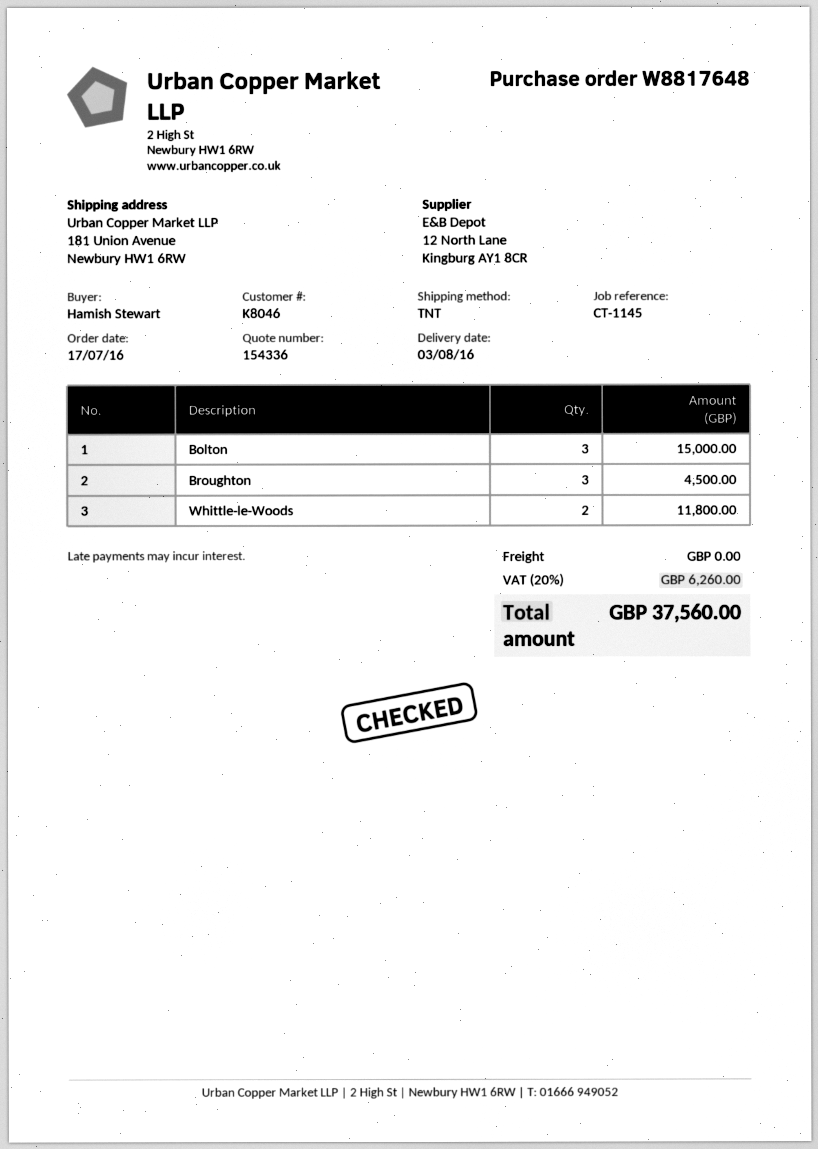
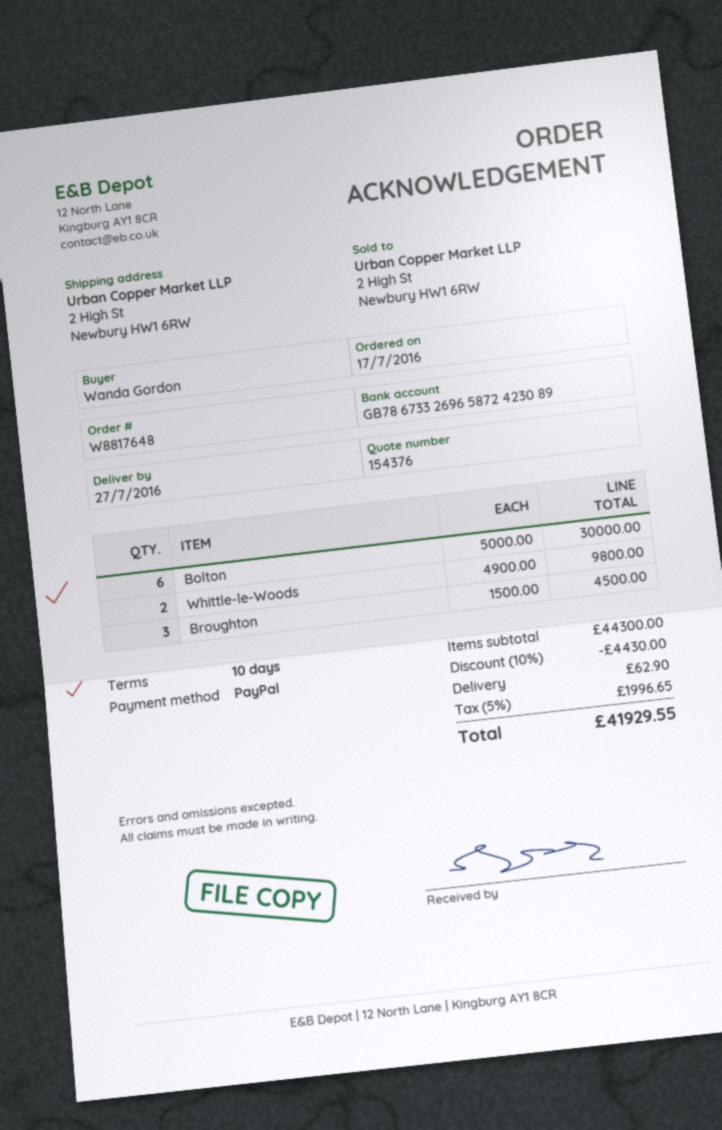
quote number: 154336 -> 154376
delivery date: 2016-08-03 -> 2016-07-27
ordered by: Hamish Stewart -> Wanda Gordon
ship to: 181 Union Avenue, Newbury HW1 6RW -> 2 High St, Newbury HW1 6RW
Bolton: 3 for 15000.00 -> 6 for 30000.00
Whittle-le-Woods: 2 for 11800.00 -> 2 for 9800.00
discount: none -> 10% = 4430.00
shipping: 0.00 -> 62.90
tax: 20% = 6260.00 -> 5% = 1996.65
total: 37560.00 -> 41929.55

